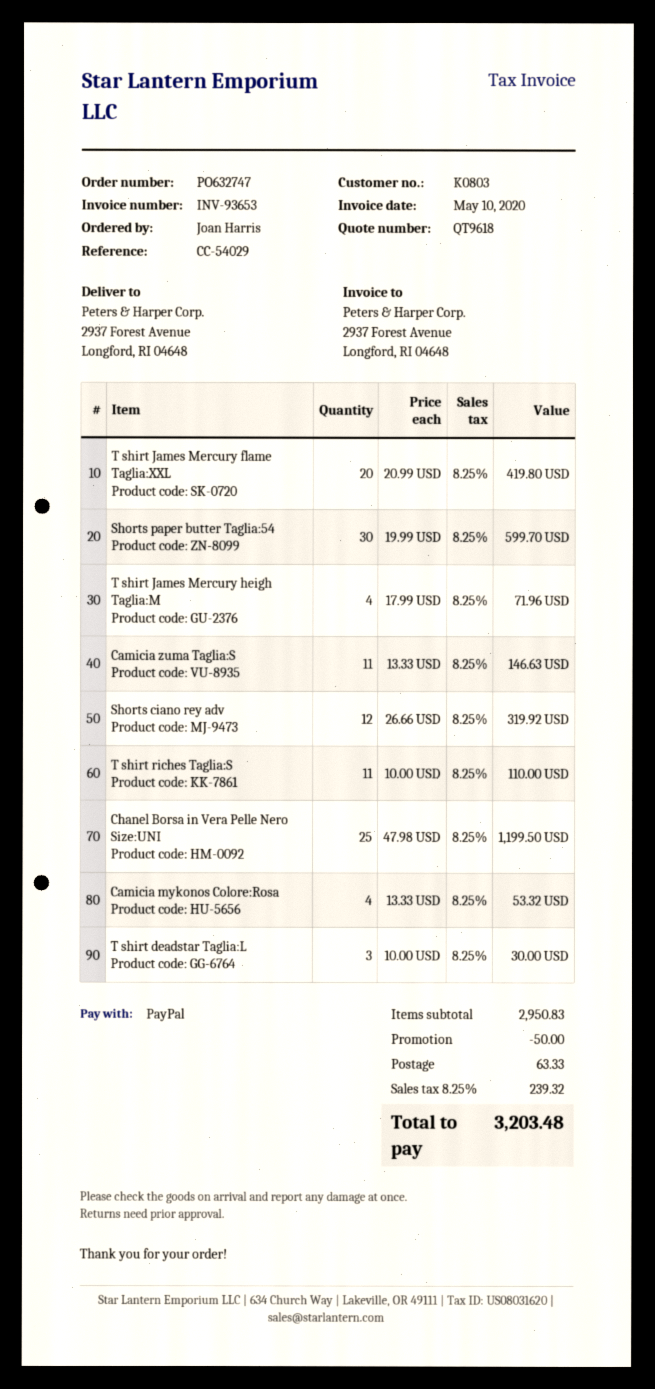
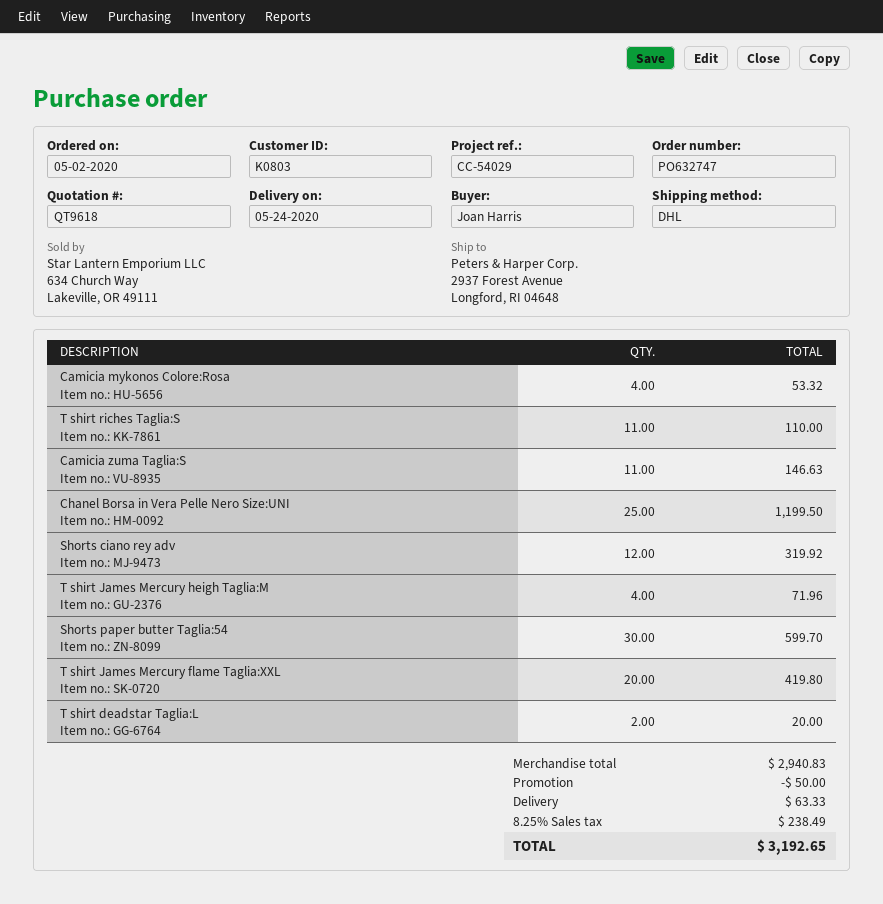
T shirt deadstar Taglia:L: 3 for 30.00 -> 2 for 20.00
subtotal: 2950.83 -> 2940.83
tax: 8.25% = 239.32 -> 8.25% = 238.49
total: 3203.48 -> 3192.65

